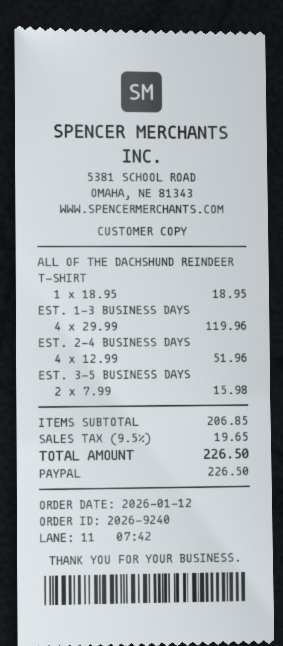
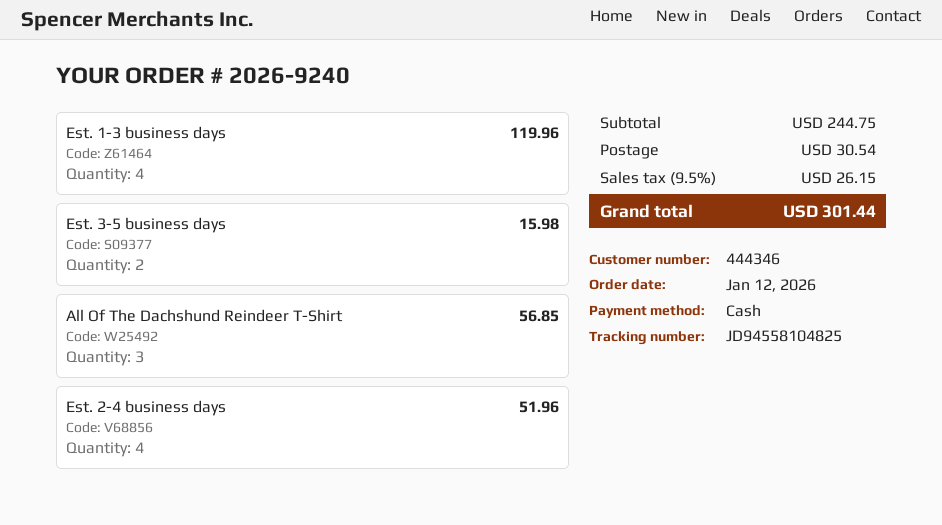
payment method: PayPal -> cash
ALL OF THE DACHSHUND REINDEER T-SHIRT: 1 for 18.95 -> 3 for 56.85
subtotal: 206.85 -> 244.75
shipping: none -> 30.54
tax: 9.5% = 19.65 -> 9.5% = 26.15
total: 226.50 -> 301.44

